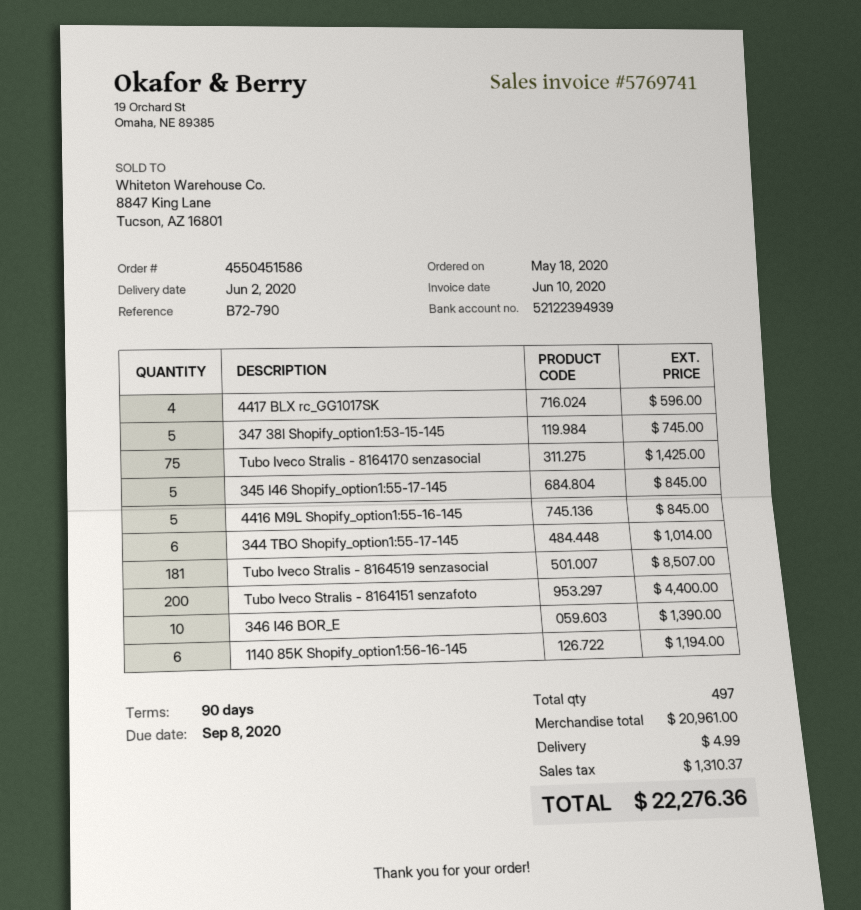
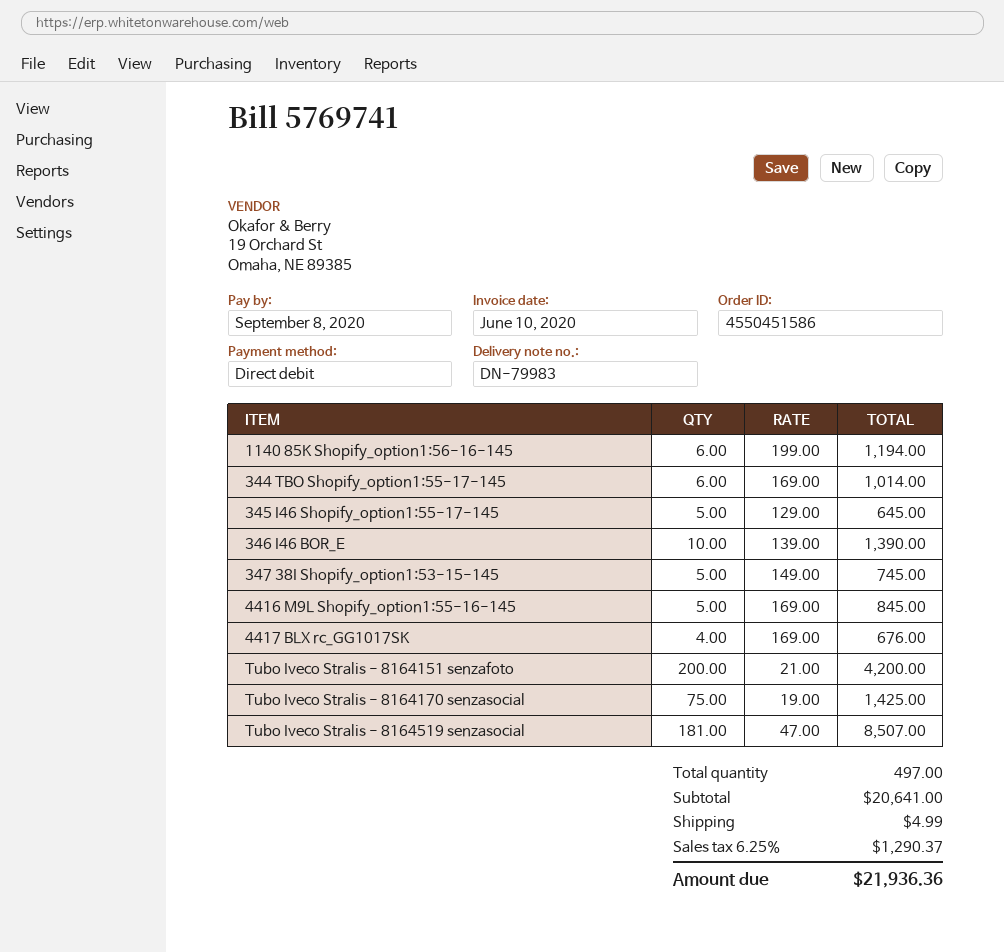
4417 BLX rc_GG1017SK: 4 for 596.00 -> 4 for 676.00
345 I46 Shopify_option1:55-17-145: 5 for 845.00 -> 5 for 645.00
Tubo Iveco Stralis - 8164151 senzafoto: 200 for 4400.00 -> 200 for 4200.00
subtotal: 20961.00 -> 20641.00
tax: 1310.37 -> 1290.37
total: 22276.36 -> 21936.36

